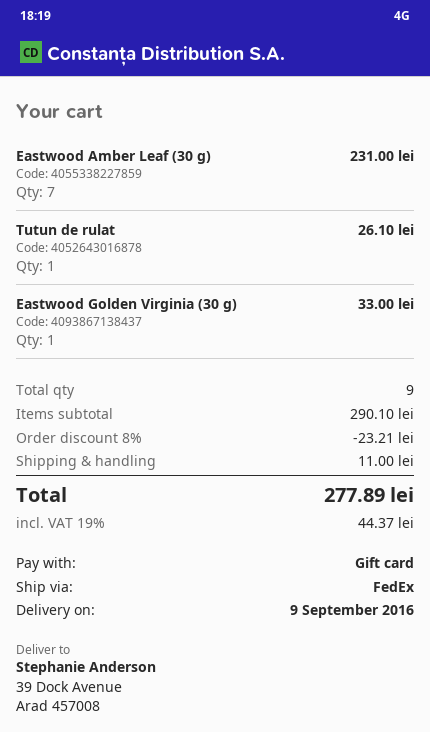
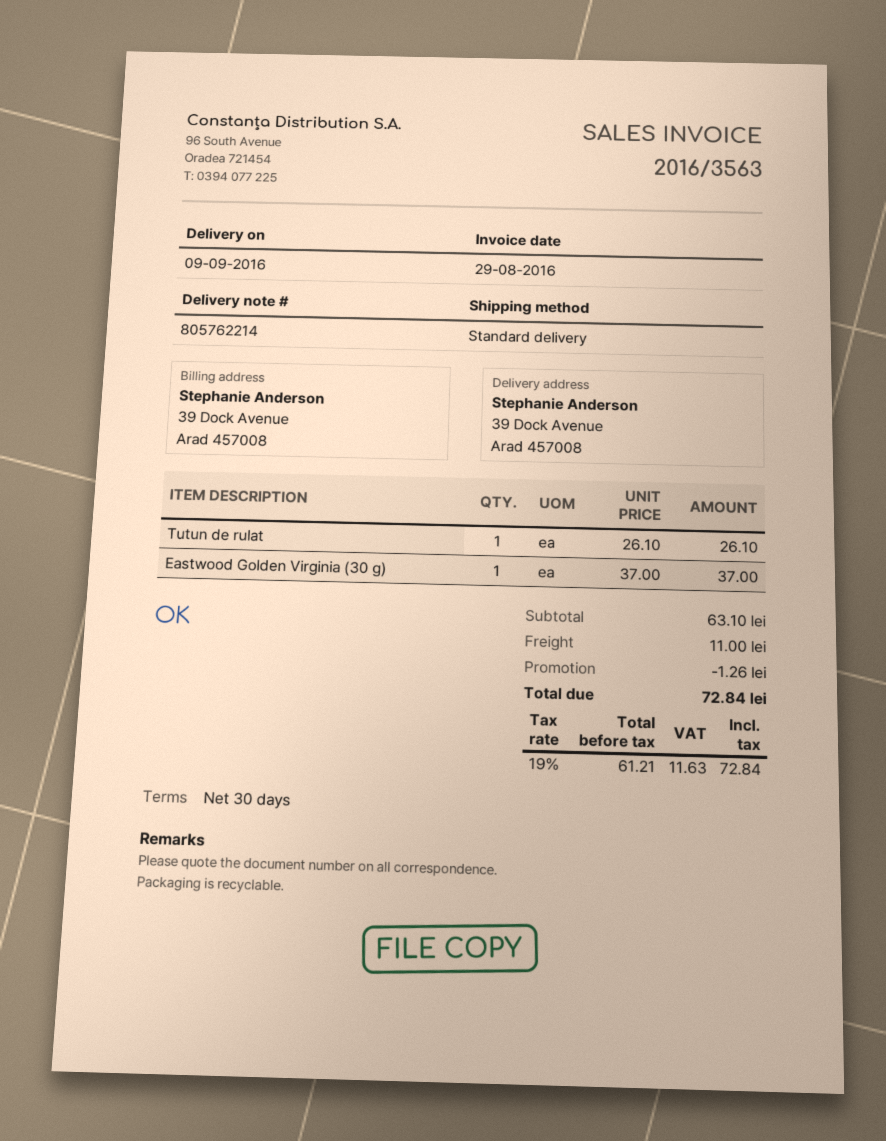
shipping method: FedEx -> standard
Eastwood Amber Leaf (30 g): 7 for 231.00 -> none
Eastwood Golden Virginia (30 g): 1 for 33.00 -> 1 for 37.00
subtotal: 290.10 -> 63.10
discount: 23.21 -> 1.26
tax: 19% = 44.37 -> 19% = 11.63
total: 277.89 -> 72.84

